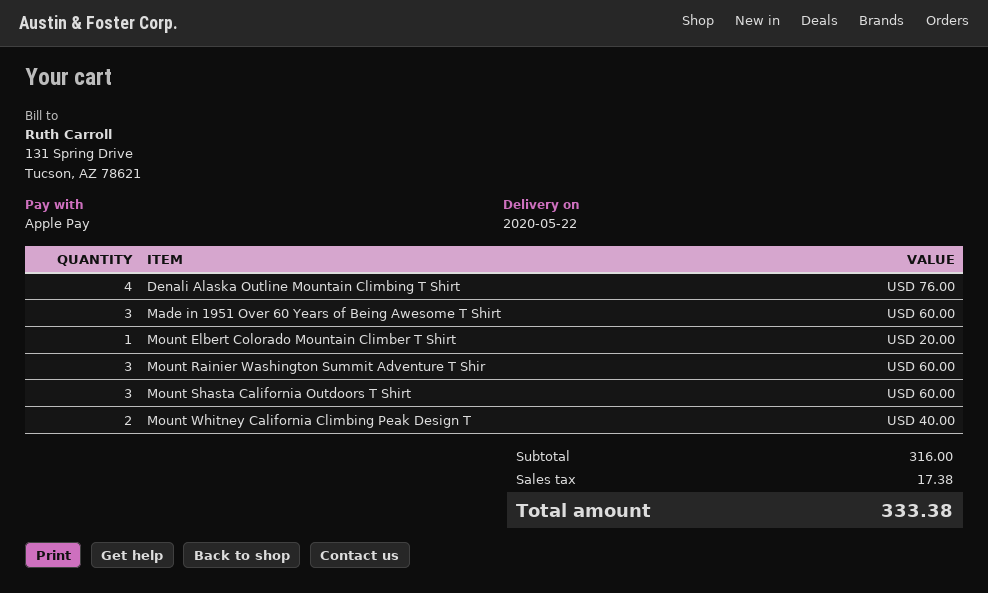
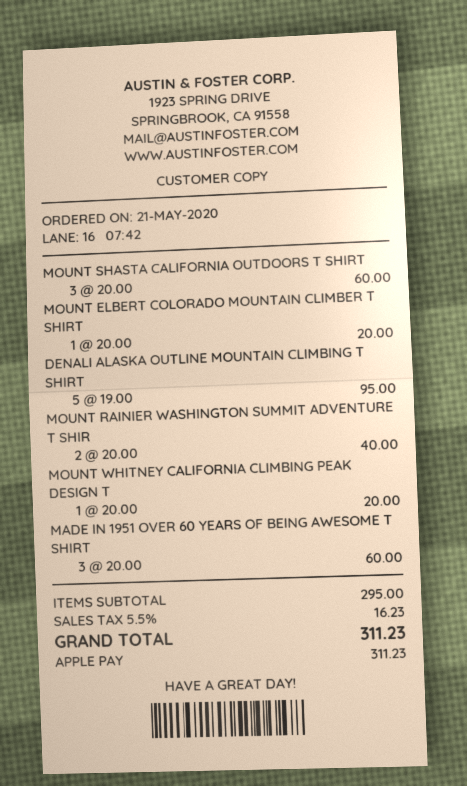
Denali Alaska Outline Mountain Climbing T Shirt: 4 for 76.00 -> 5 for 95.00
Mount Rainier Washington Summit Adventure T Shir: 3 for 60.00 -> 2 for 40.00
Mount Whitney California Climbing Peak Design T: 2 for 40.00 -> 1 for 20.00
subtotal: 316.00 -> 295.00
tax: 17.38 -> 16.23
total: 333.38 -> 311.23

